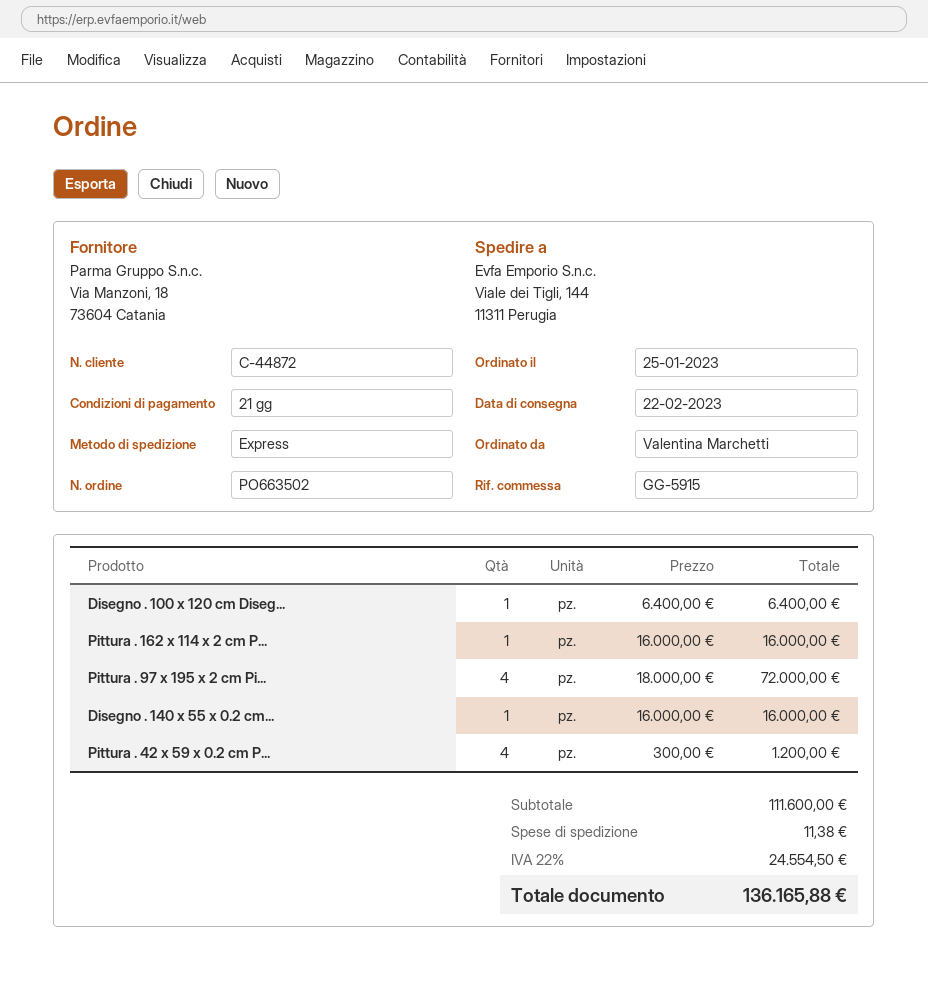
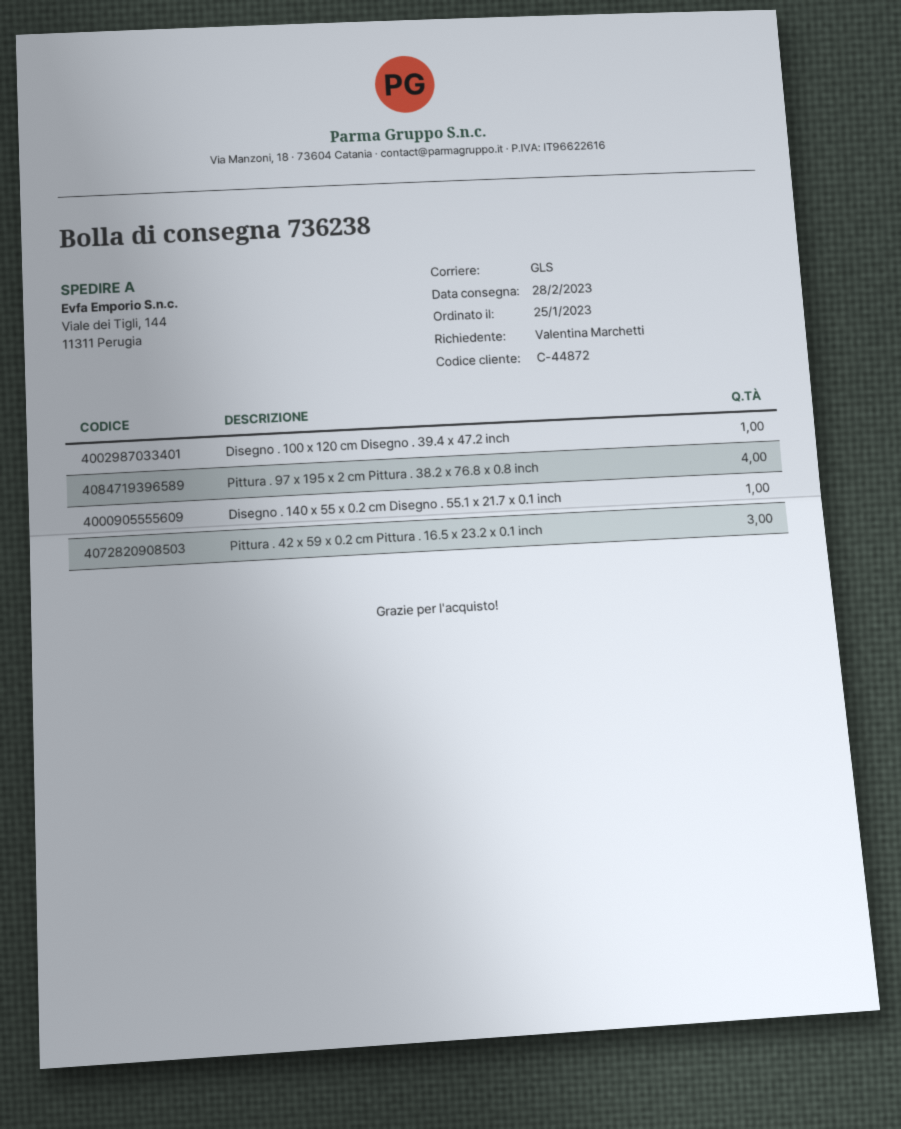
delivery date: 2023-02-22 -> 2023-02-28
shipping method: express -> GLS
Pittura . 162 x 114 x 2 cm P...: 1 -> none
Pittura . 42 x 59 x 0.2 cm P...: 4 -> 3

